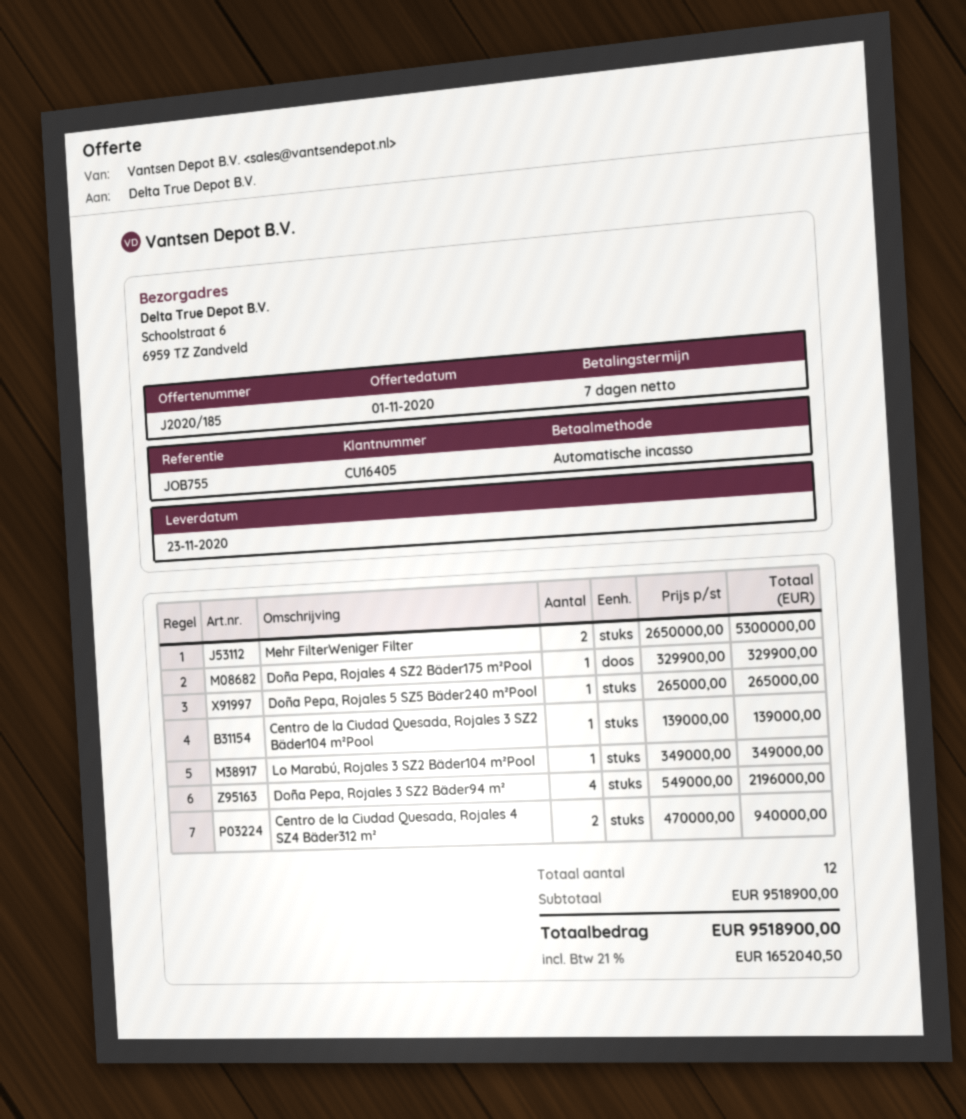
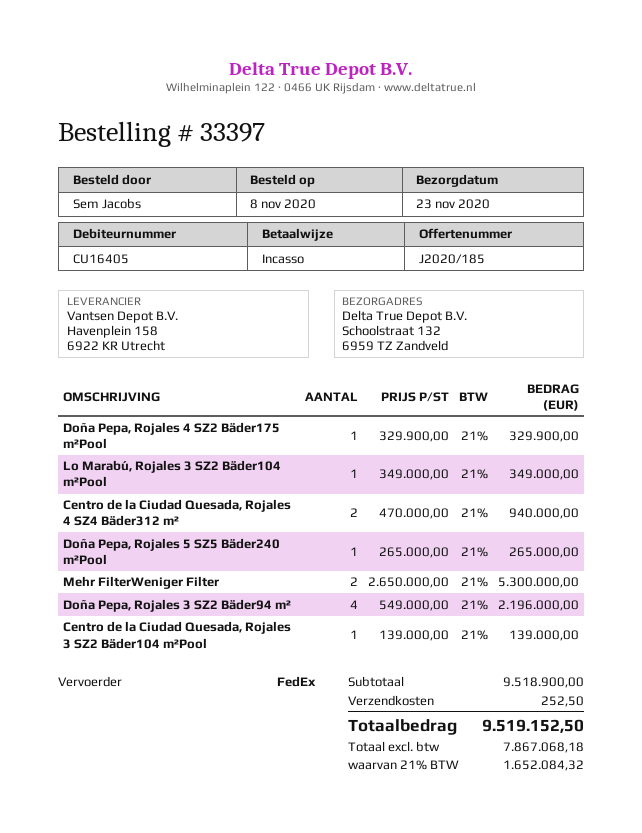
ship to: Schoolstraat 6, 6959 TZ Zandveld -> Schoolstraat 132, 6959 TZ Zandveld
shipping: none -> 252.50
tax: 21% = 1652040.50 -> 21% = 1652084.32
total: 9518900.00 -> 9519152.50

